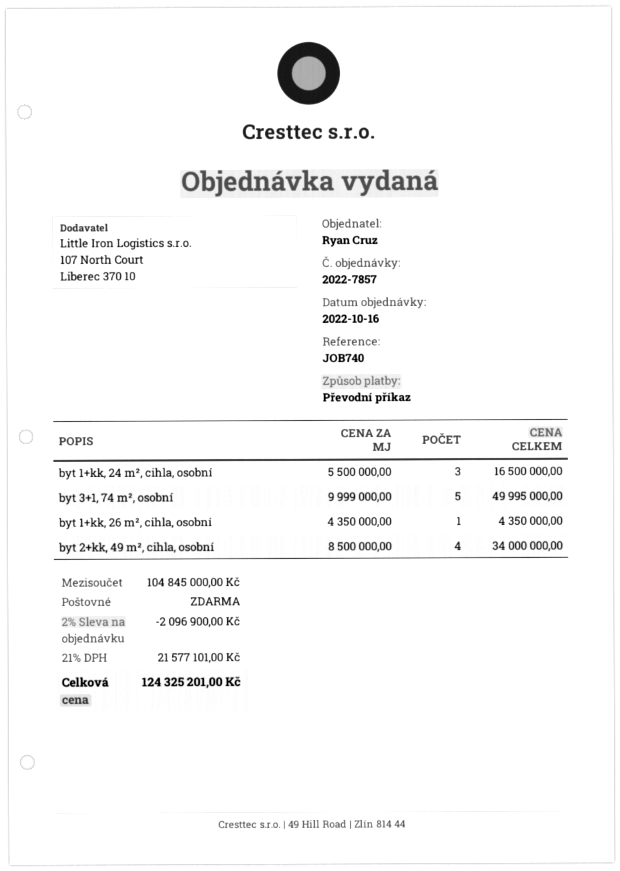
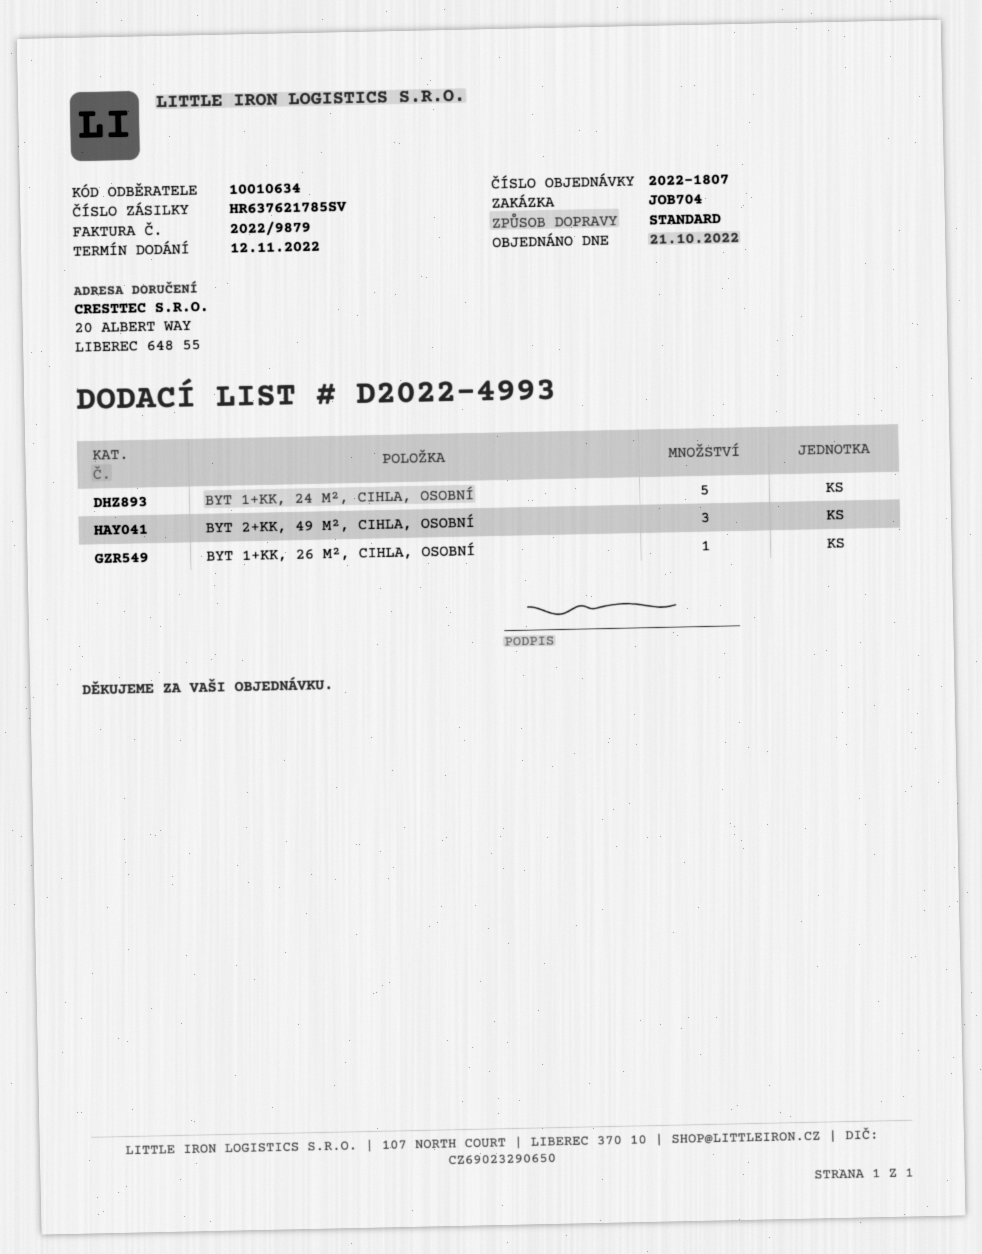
order number: 2022-7857 -> 2022-1807
order date: 2022-10-16 -> 2022-10-21
reference: JOB740 -> JOB704
byt 1+kk, 24 m², cihla, osobní: 3 -> 5
byt 3+1, 74 m², osobní: 5 -> none
byt 2+kk, 49 m², cihla, osobní: 4 -> 3

